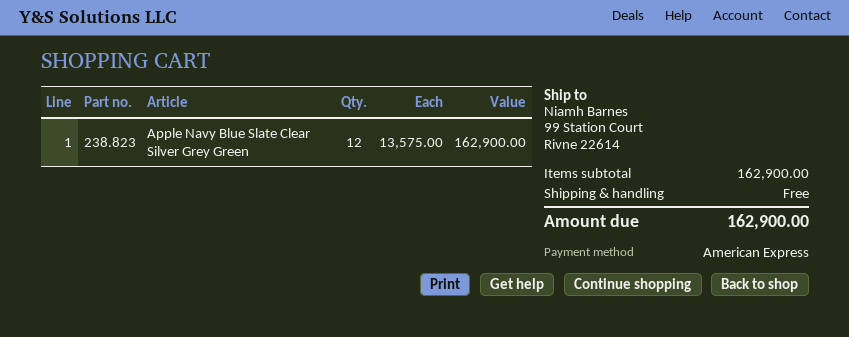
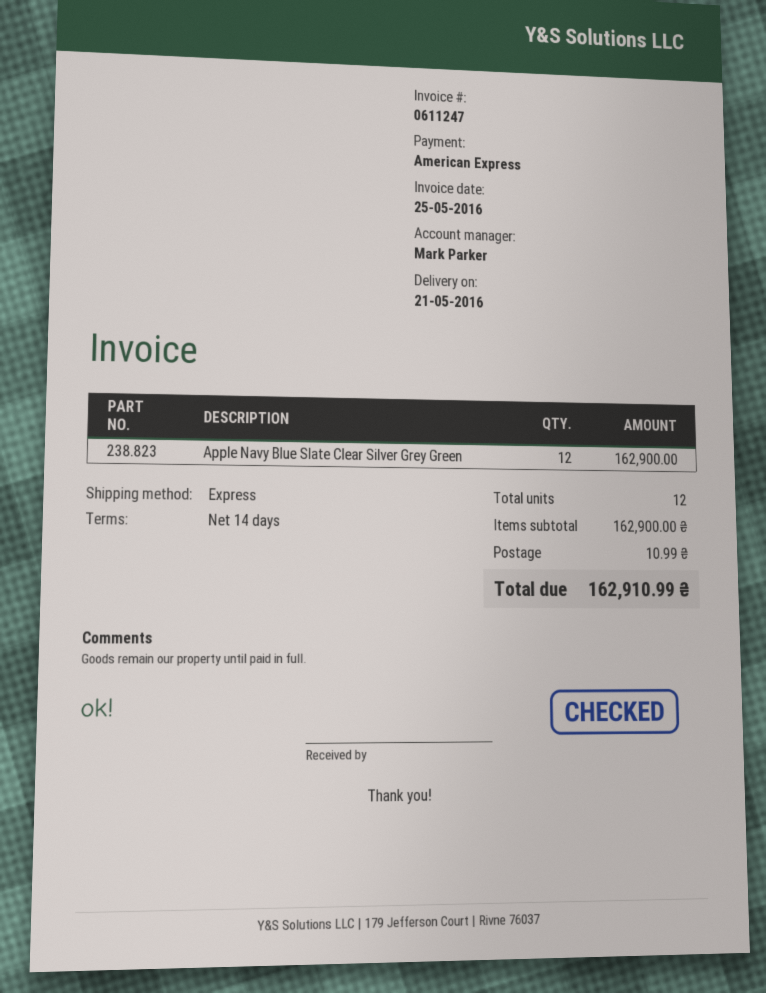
shipping: 0.00 -> 10.99
total: 162900.00 -> 162910.99

